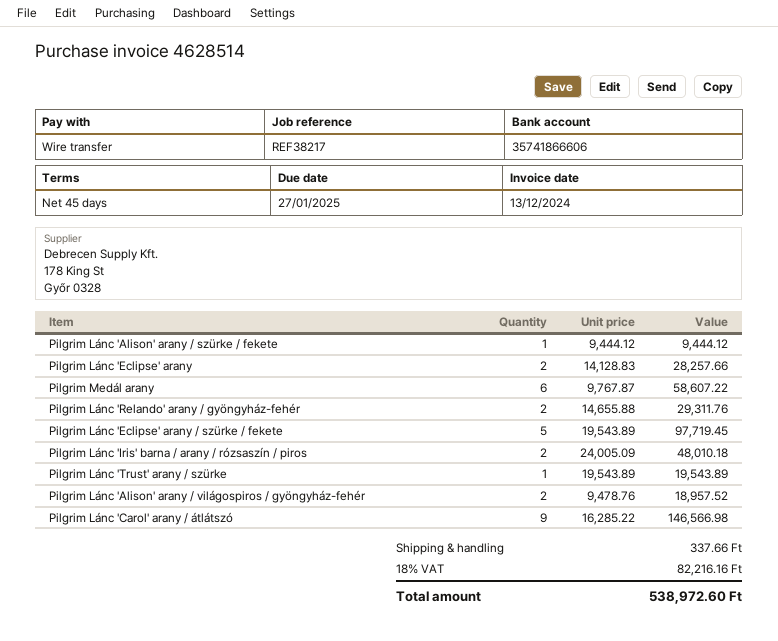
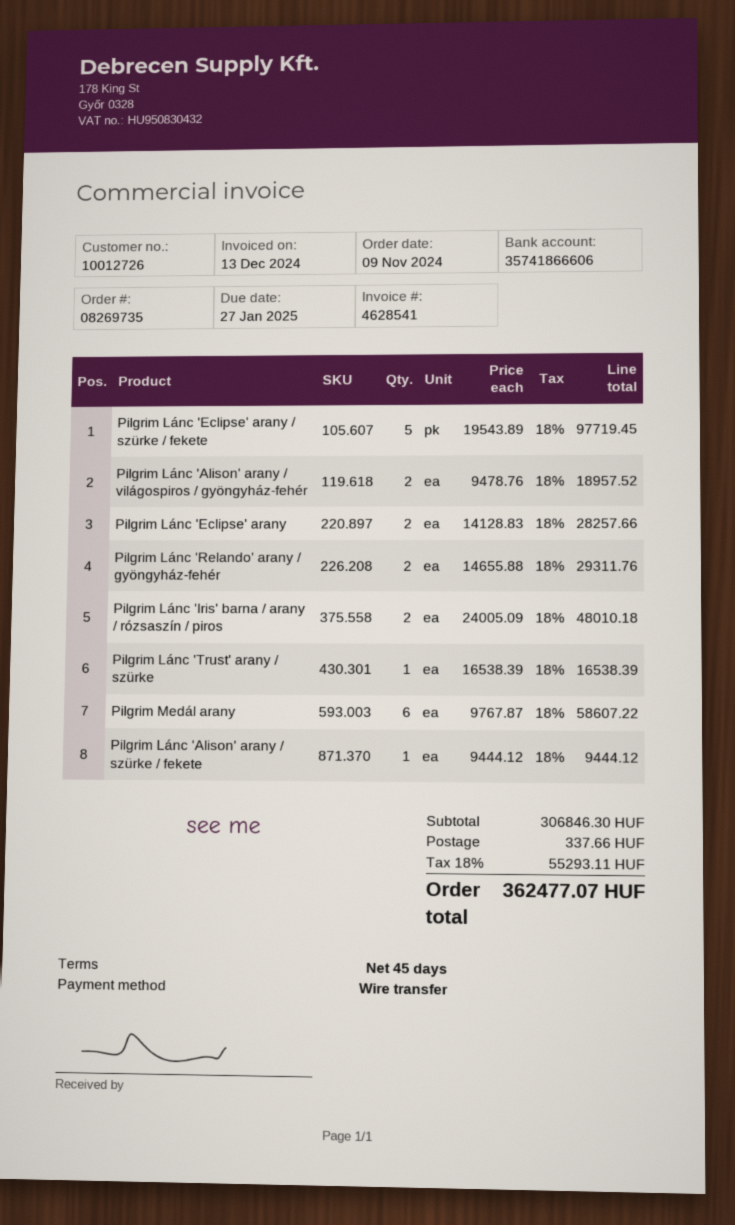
invoice number: 4628514 -> 4628541
Pilgrim Lánc 'Trust' arany / szürke: 1 x 19543.89 = 19543.89 -> 1 x 16538.39 = 16538.39
Pilgrim Lánc 'Carol' arany / átlátszó: 9 x 16285.22 = 146566.98 -> none
tax: 18% = 82216.16 -> 18% = 55293.11
total: 538972.60 -> 362477.07

